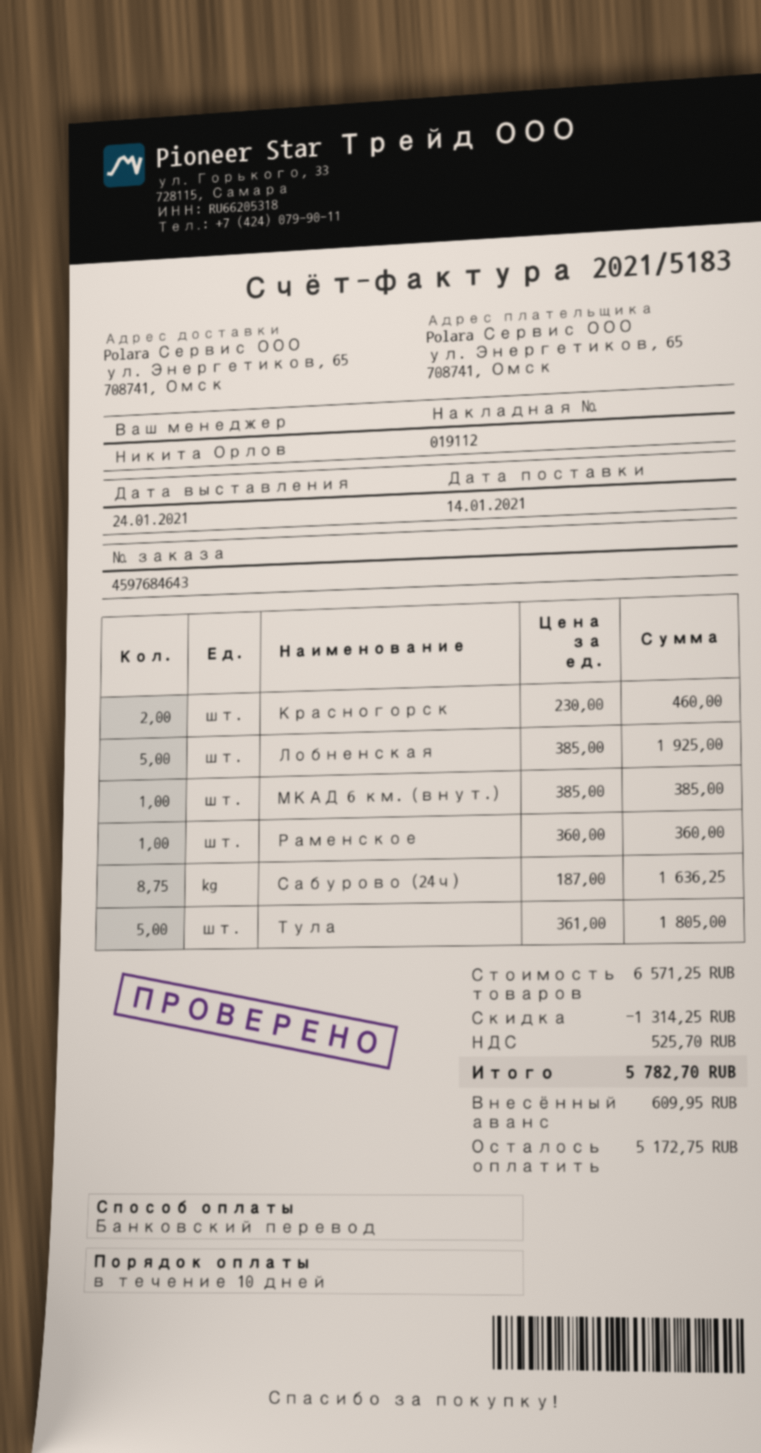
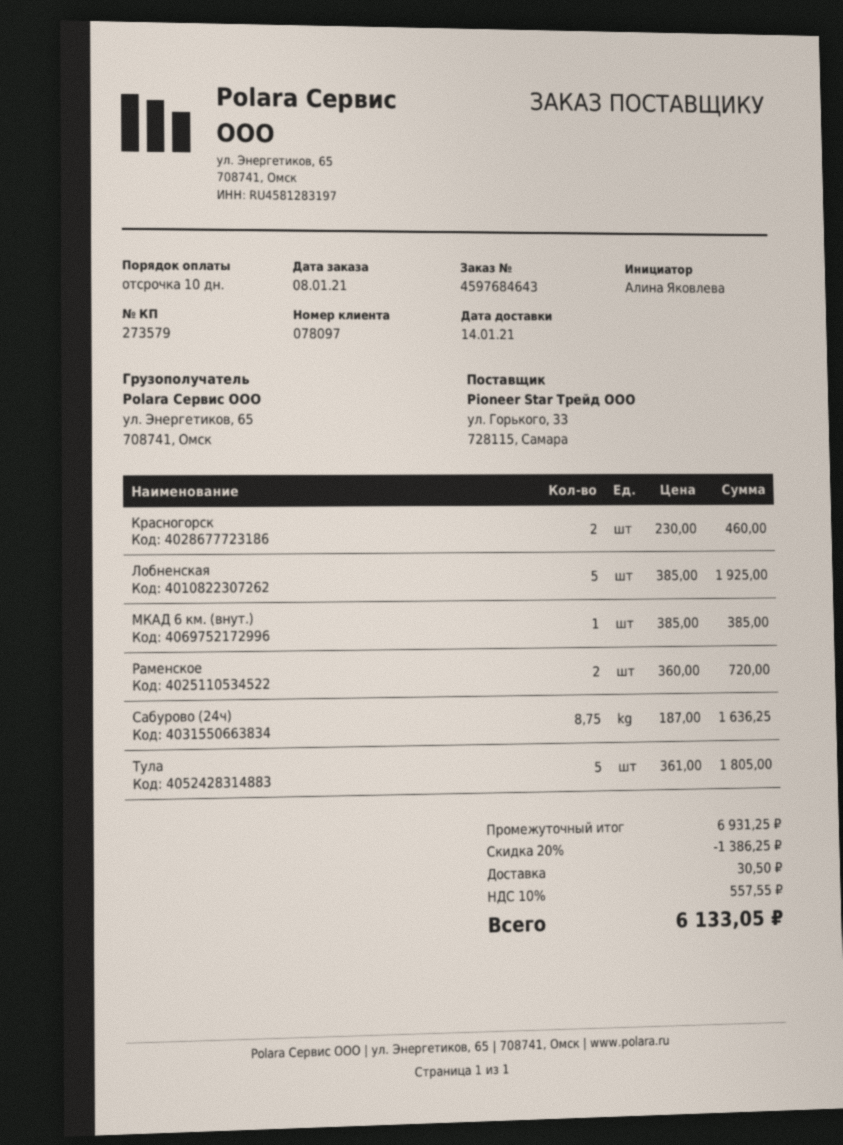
Раменское: 1 x 360.00 = 360.00 -> 2 x 360.00 = 720.00
subtotal: 6571.25 -> 6931.25
discount: 1314.25 -> 1386.25
shipping: none -> 30.50
tax: 525.70 -> 557.55
total: 5782.70 -> 6133.05

